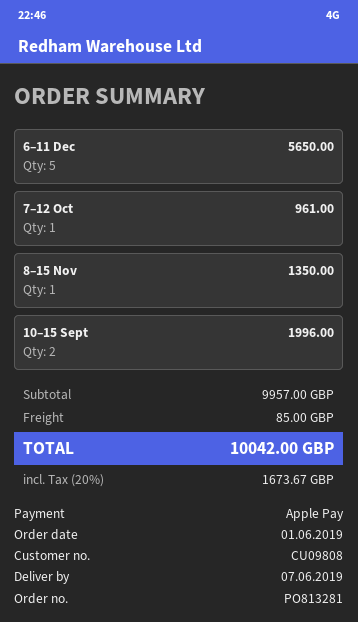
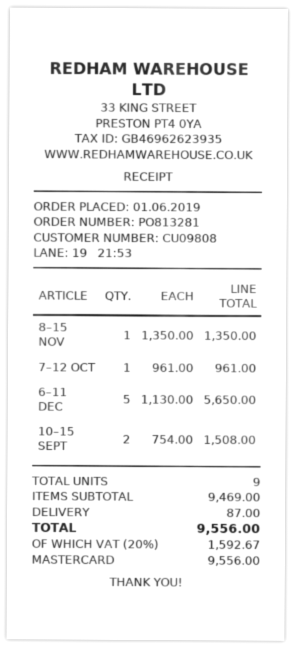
payment method: Apple Pay -> Mastercard
10–15 Sept: 2 for 1996.00 -> 2 for 1508.00
subtotal: 9957.00 -> 9469.00
shipping: 85.00 -> 87.00
tax: 20% = 1673.67 -> 20% = 1592.67
total: 10042.00 -> 9556.00

